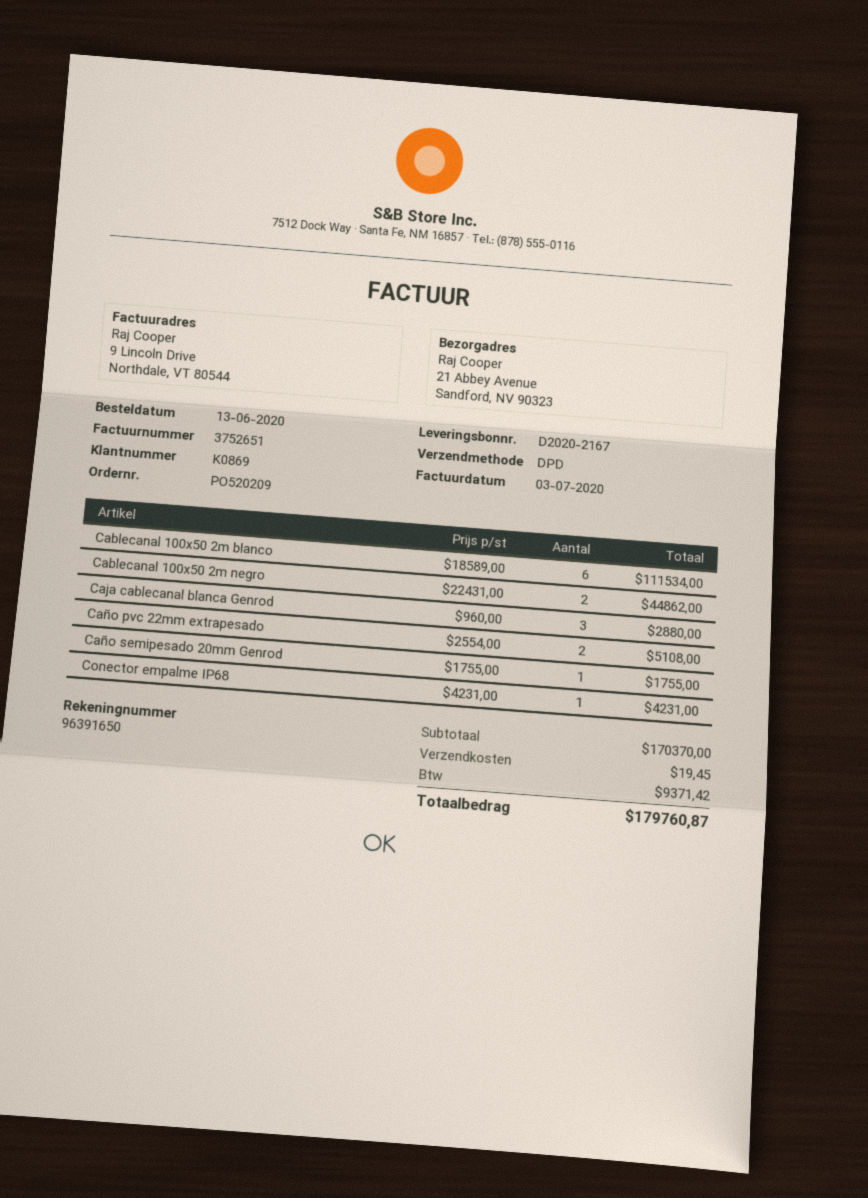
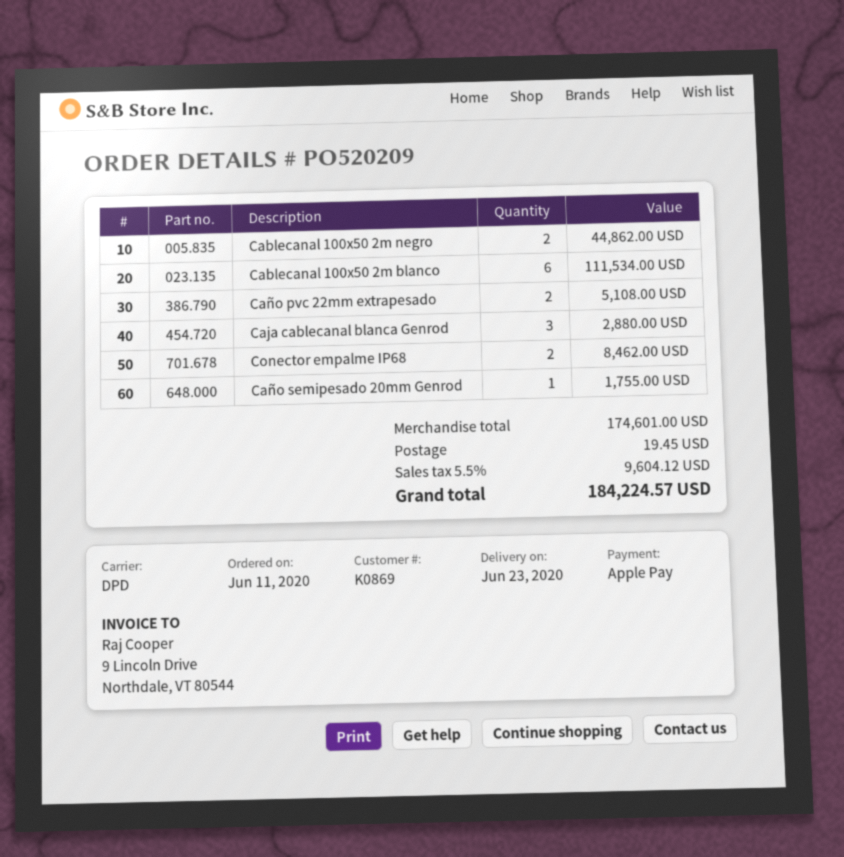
order date: 2020-06-13 -> 2020-06-11
Conector empalme IP68: 1 for 4231.00 -> 2 for 8462.00
subtotal: 170370.00 -> 174601.00
tax: 9371.42 -> 9604.12
total: 179760.87 -> 184224.57

